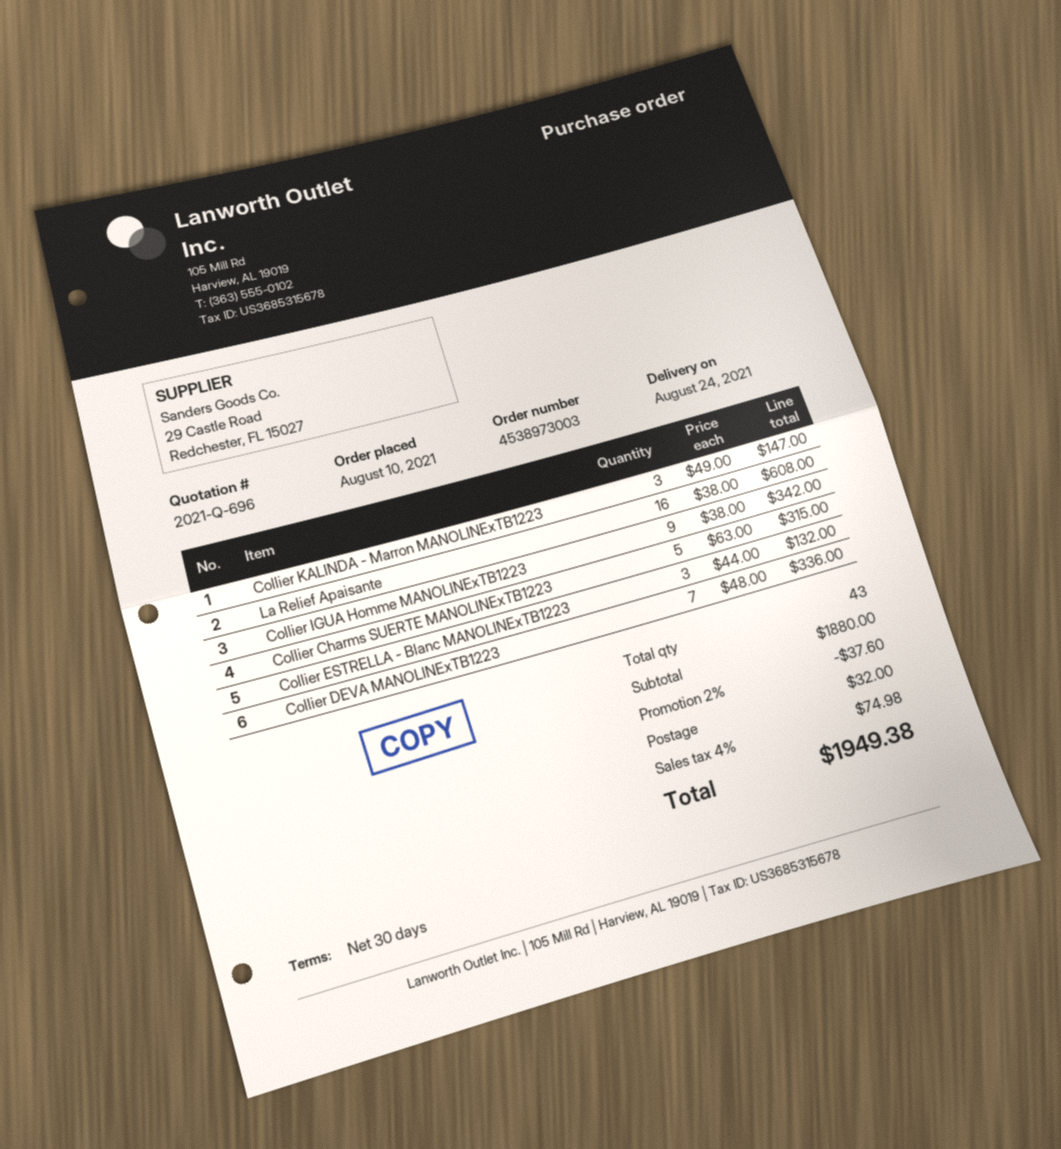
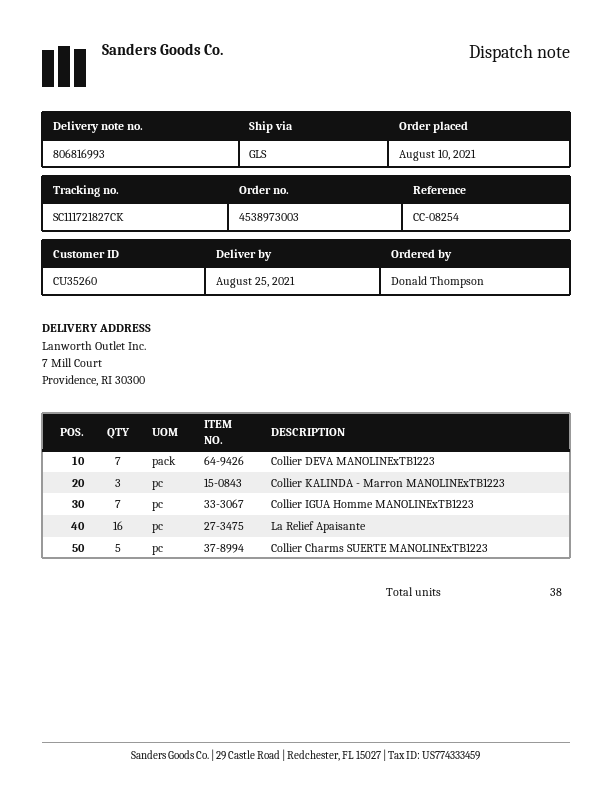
delivery date: 2021-08-24 -> 2021-08-25
Collier IGUA Homme MANOLINExTB1223: 9 -> 7
Collier ESTRELLA - Blanc MANOLINExTB1223: 3 -> none
total quantity: 43 -> 38

